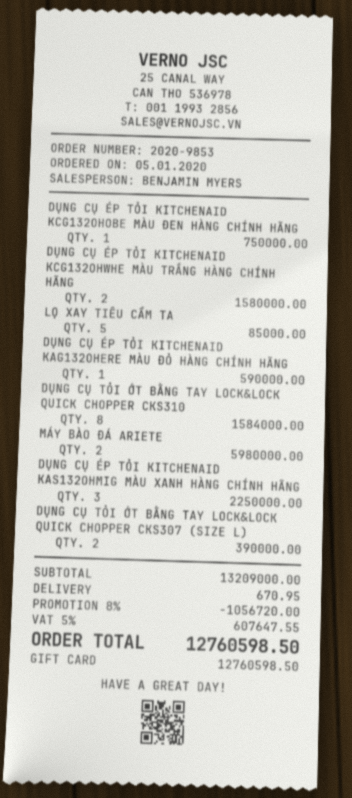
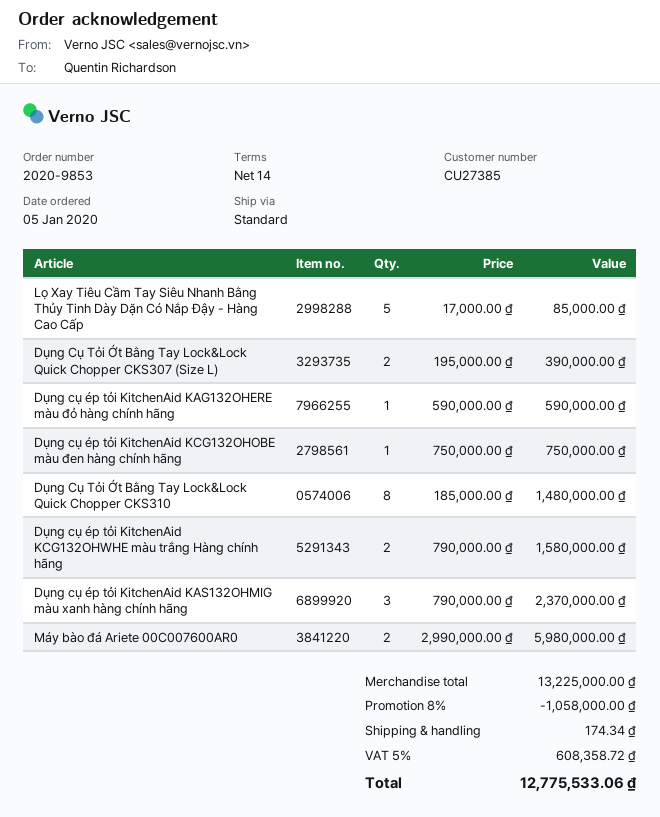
DỤNG CỤ TỎI ỚT BẰNG TAY LOCK&LOCK QUICK CHOPPER CKS310: 8 for 1584000.00 -> 8 for 1480000.00
DỤNG CỤ ÉP TỎI KITCHENAID KAS132OHMIG MÀU XANH HÀNG CHÍNH HÃNG: 3 for 2250000.00 -> 3 for 2370000.00
subtotal: 13209000.00 -> 13225000.00
discount: 8% = 1056720.00 -> 8% = 1058000.00
shipping: 670.95 -> 174.34
tax: 5% = 607647.55 -> 5% = 608358.72
total: 12760598.50 -> 12775533.06

